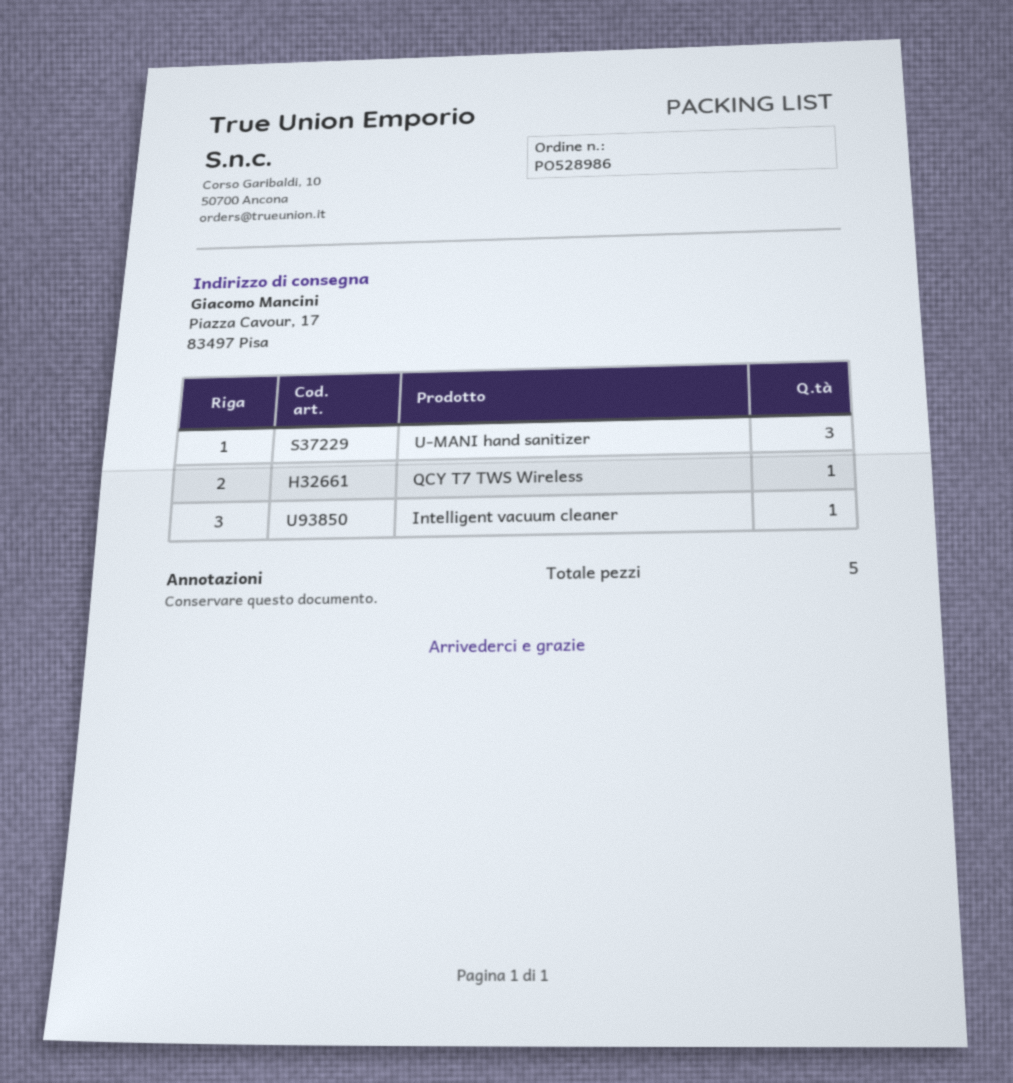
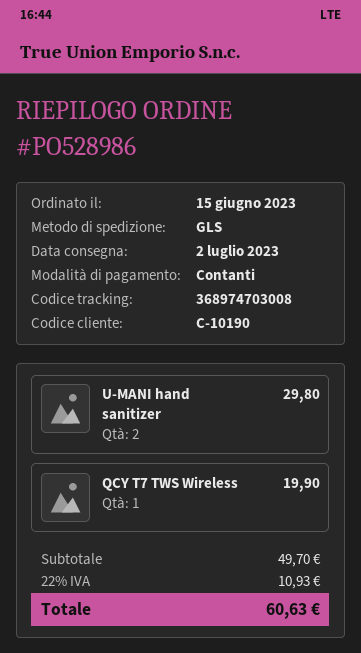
U-MANI hand sanitizer: 3 -> 2
Intelligent vacuum cleaner: 1 -> none

